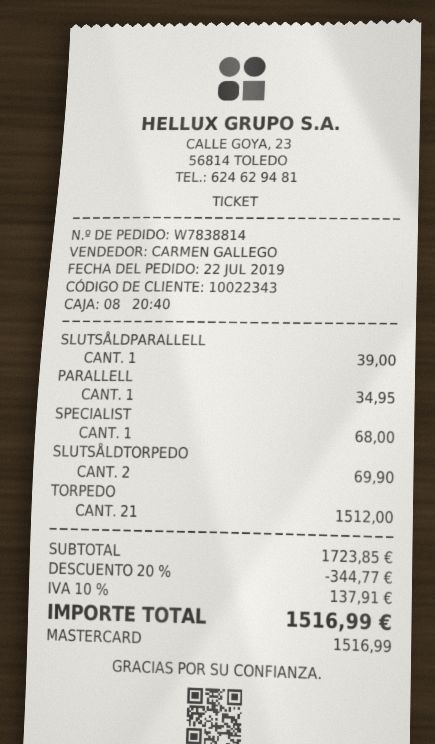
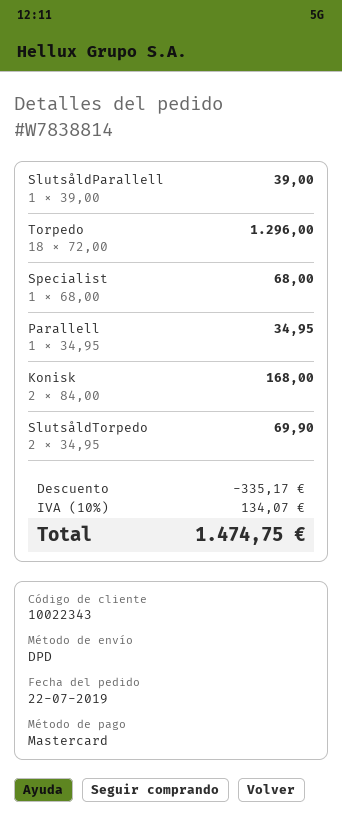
TORPEDO: 21 for 1512.00 -> 18 for 1296.00
Konisk: none -> 2 for 168.00
discount: 344.77 -> 335.17
tax: 10% = 137.91 -> 10% = 134.07
total: 1516.99 -> 1474.75

